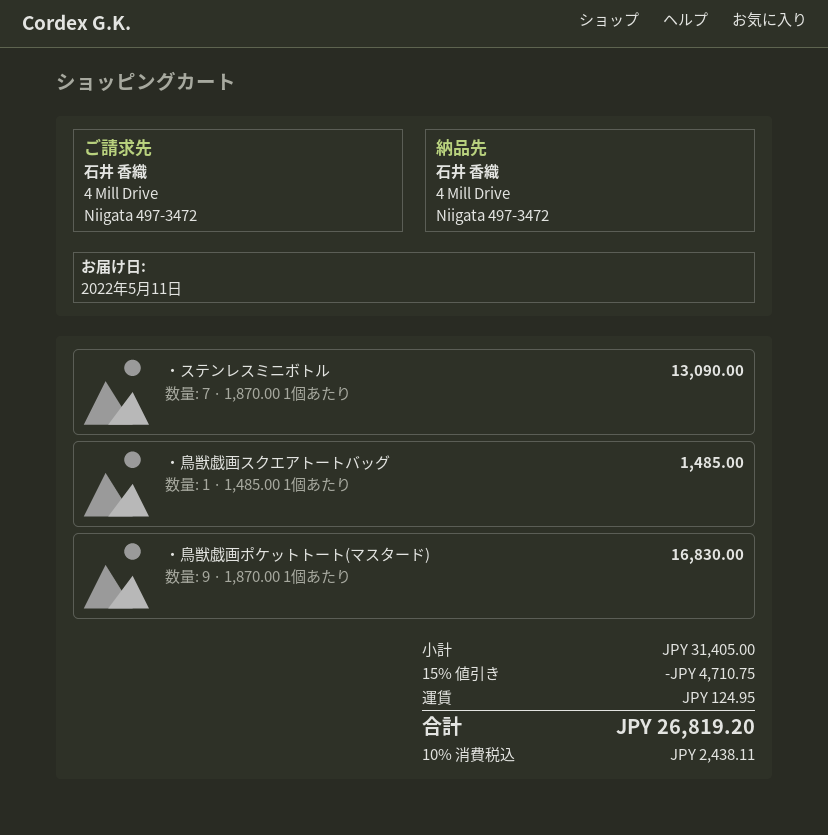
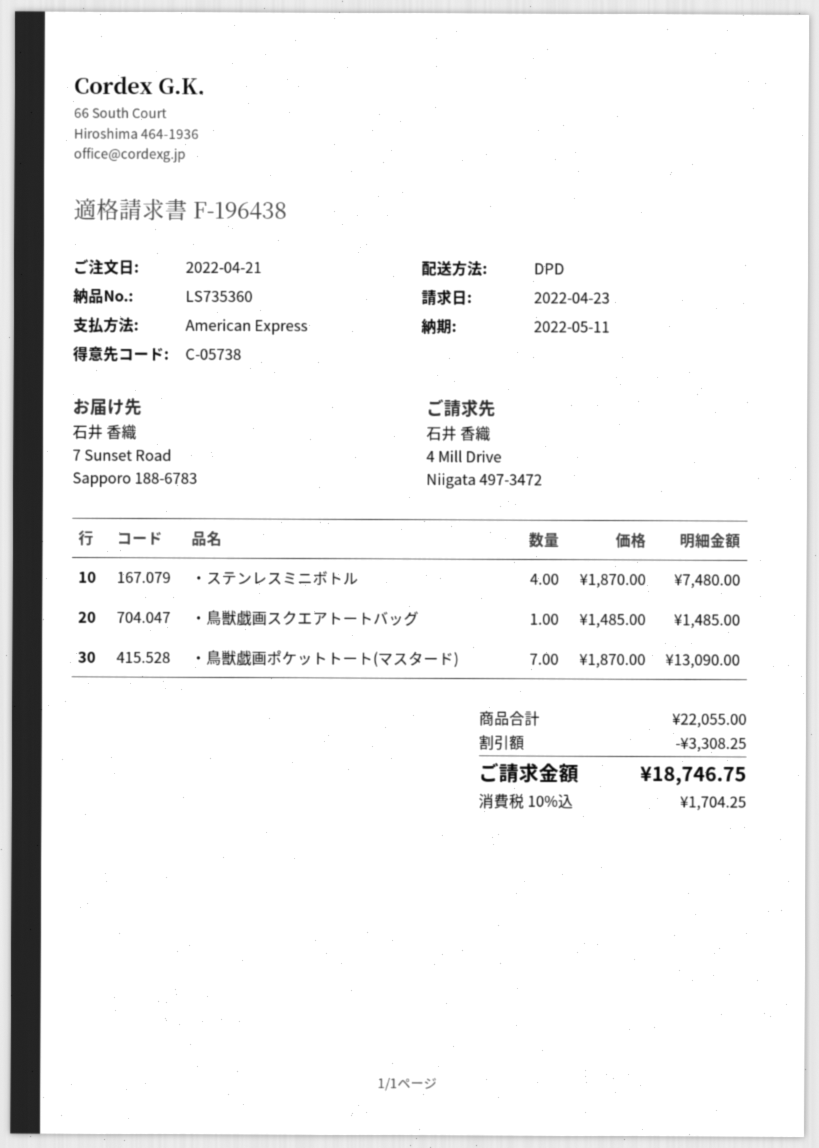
ship to: 4 Mill Drive, Niigata 497-3472 -> 7 Sunset Road, Sapporo 188-6783
・ステンレスミニボトル: 7 x 1870.00 = 13090.00 -> 4 x 1870.00 = 7480.00
・鳥獣戯画ポケットトート(マスタード): 9 x 1870.00 = 16830.00 -> 7 x 1870.00 = 13090.00
subtotal: 31405.00 -> 22055.00
discount: 4710.75 -> 3308.25
shipping: 124.95 -> none
tax: 10% = 2438.11 -> 10% = 1704.25
total: 26819.20 -> 18746.75

